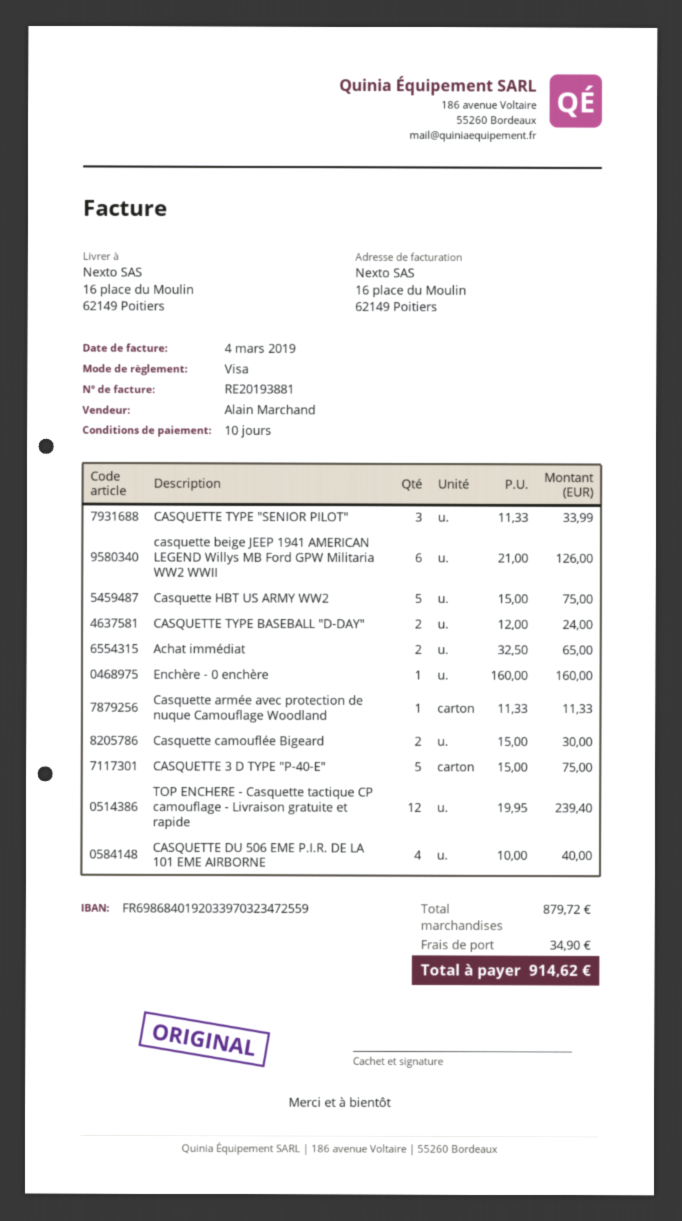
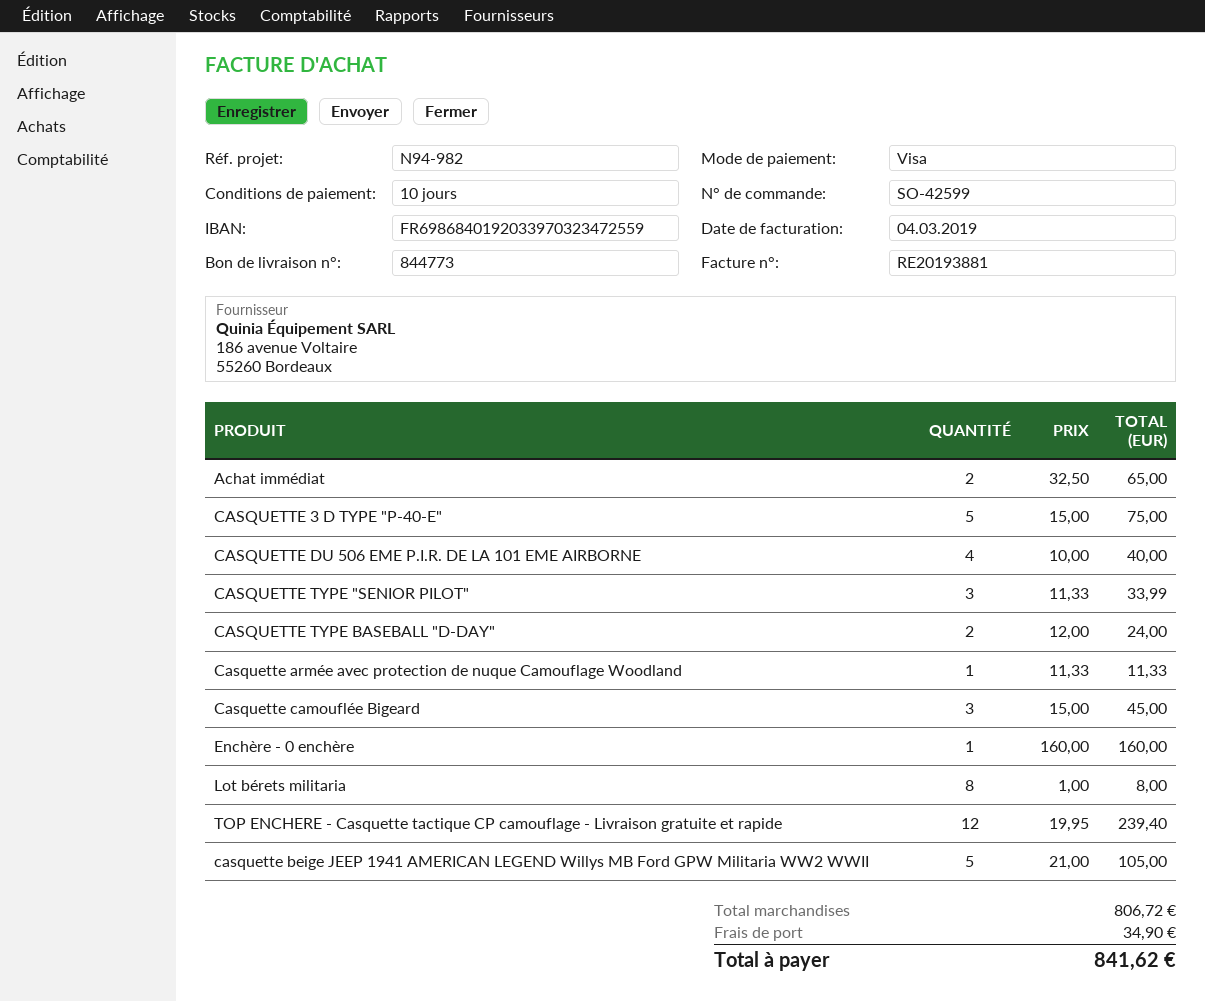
casquette beige JEEP 1941 AMERICAN LEGEND Willys MB Ford GPW Militaria WW2 WWII: 6 x 21.00 = 126.00 -> 5 x 21.00 = 105.00
Casquette HBT US ARMY WW2: 5 x 15.00 = 75.00 -> none
Casquette camouflée Bigeard: 2 x 15.00 = 30.00 -> 3 x 15.00 = 45.00
Lot bérets militaria: none -> 8 x 1.00 = 8.00
subtotal: 879.72 -> 806.72
total: 914.62 -> 841.62

